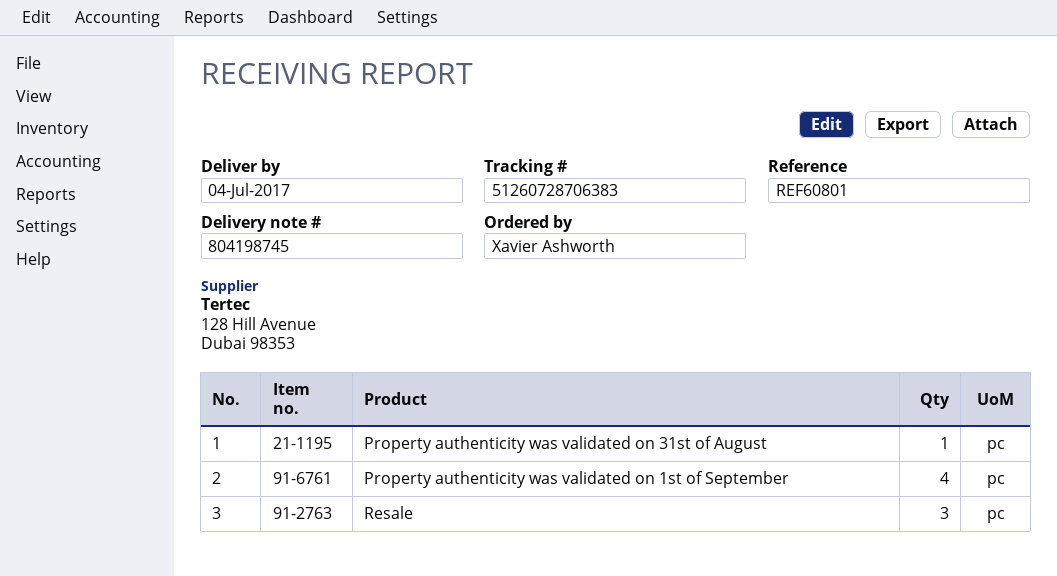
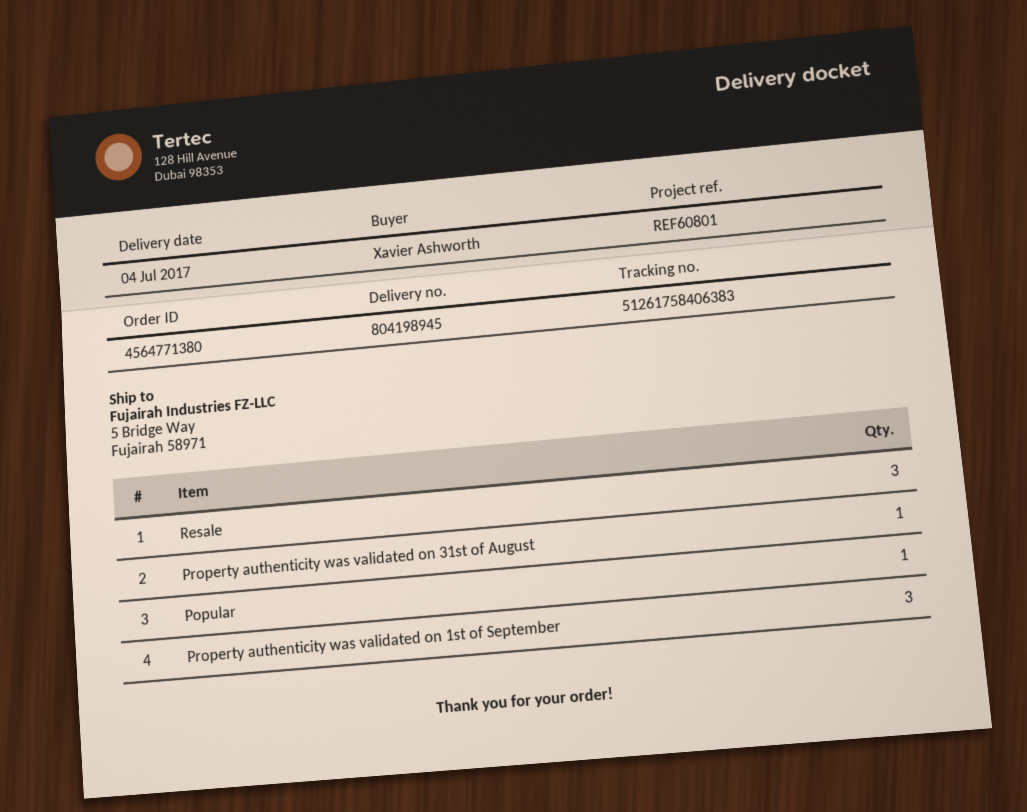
delivery note number: 804198745 -> 804198945
tracking number: 51260728706383 -> 51261758406383
Property authenticity was validated on 1st of September: 4 -> 3
Popular: none -> 1

